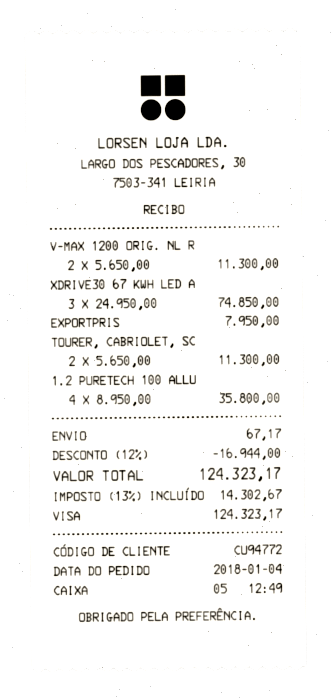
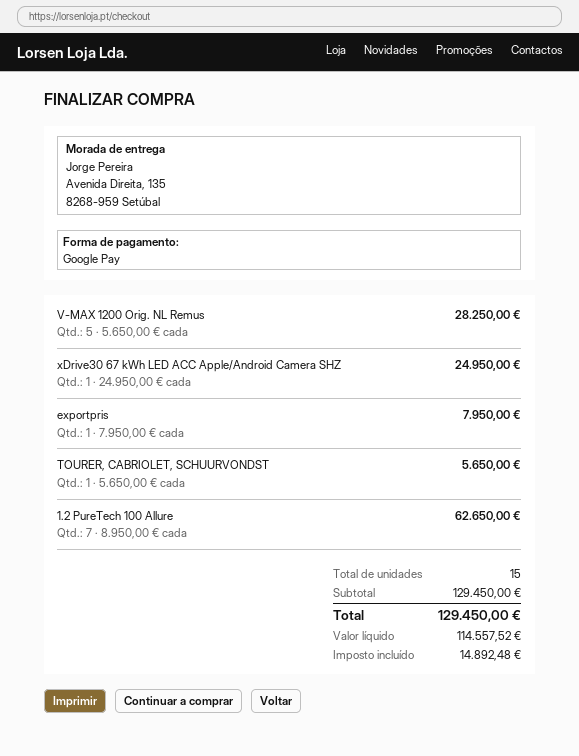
payment method: Visa -> Google Pay
V-MAX 1200 ORIG. NL R: 2 x 5650.00 = 11300.00 -> 5 x 5650.00 = 28250.00
XDRIVE30 67 KWH LED A: 3 x 24950.00 = 74850.00 -> 1 x 24950.00 = 24950.00
TOURER, CABRIOLET, SC: 2 x 5650.00 = 11300.00 -> 1 x 5650.00 = 5650.00
1.2 PURETECH 100 ALLU: 4 x 8950.00 = 35800.00 -> 7 x 8950.00 = 62650.00
discount: 12% = 16944.00 -> none
shipping: 67.17 -> none
tax: 14302.67 -> 14892.48
total: 124323.17 -> 129450.00

